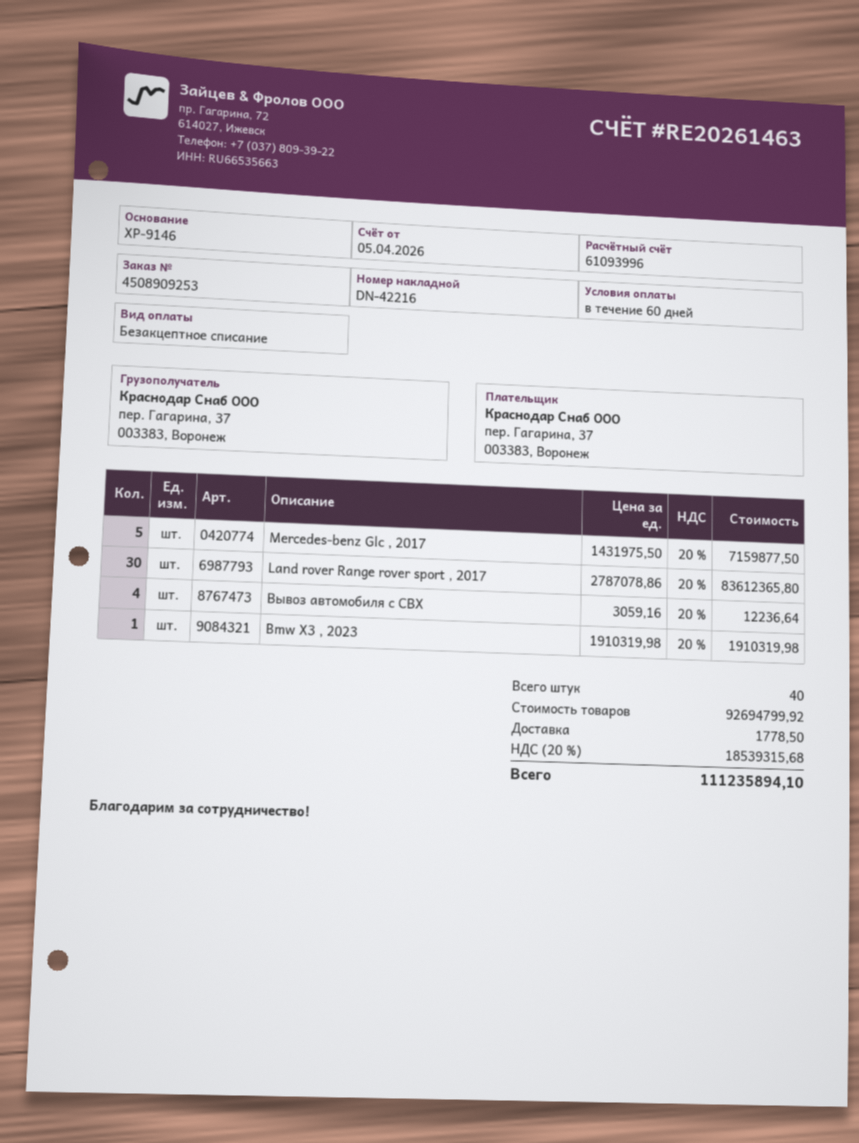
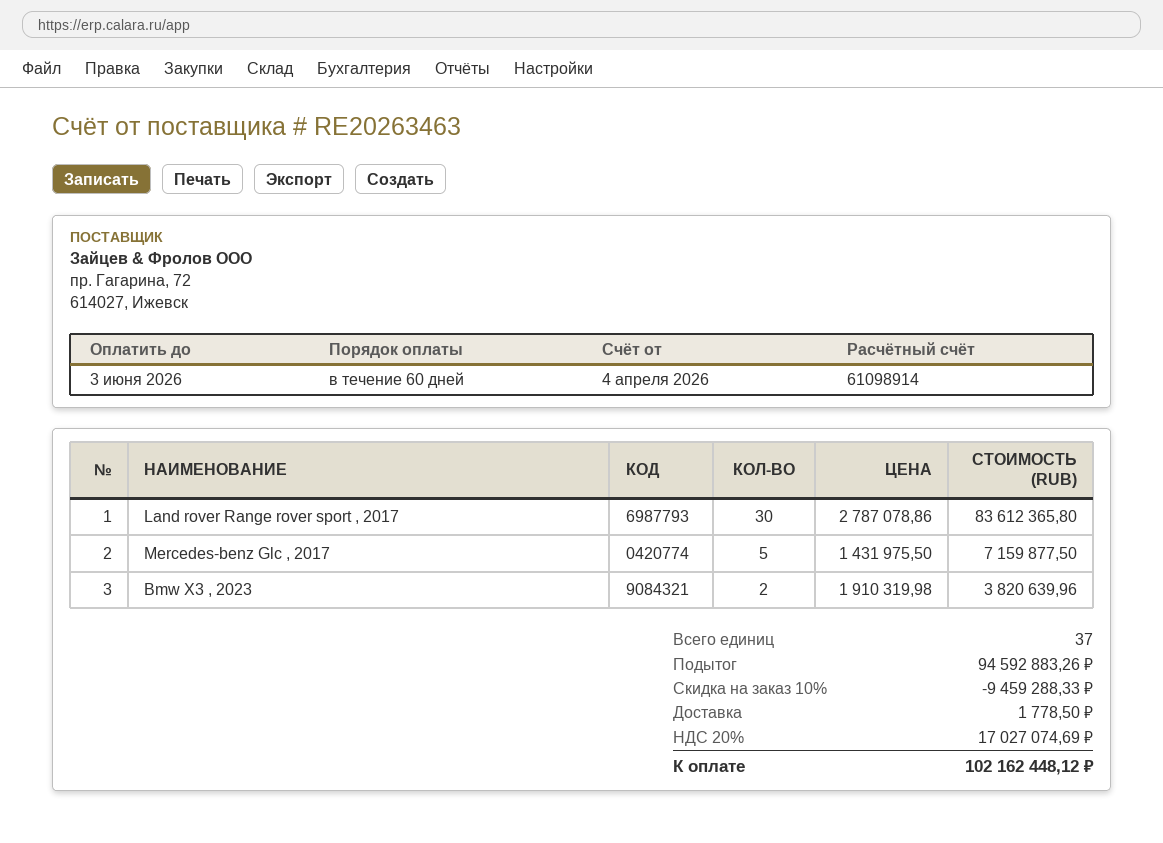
invoice number: RE20261463 -> RE20263463
invoice date: 2026-04-05 -> 2026-04-04
bank account: 61093996 -> 61098914
Вывоз автомобиля с СВХ: 4 x 3059.16 = 12236.64 -> none
Bmw X3 , 2023: 1 x 1910319.98 = 1910319.98 -> 2 x 1910319.98 = 3820639.96
total quantity: 40 -> 37
subtotal: 92694799.92 -> 94592883.26
discount: none -> 10% = 9459288.33
tax: 20% = 18539315.68 -> 20% = 17027074.69
total: 111235894.10 -> 102162448.12

